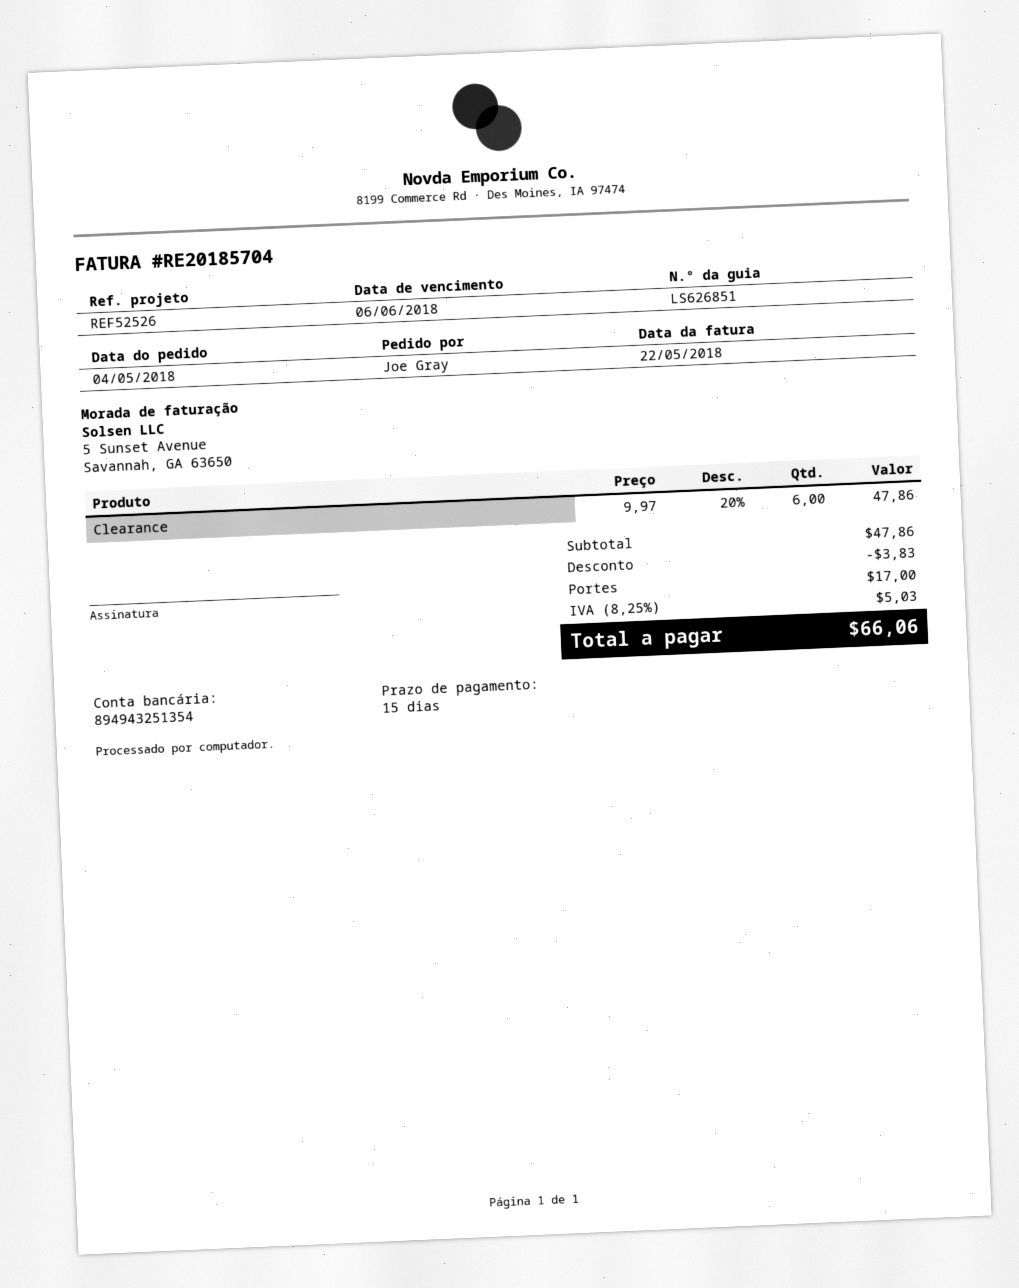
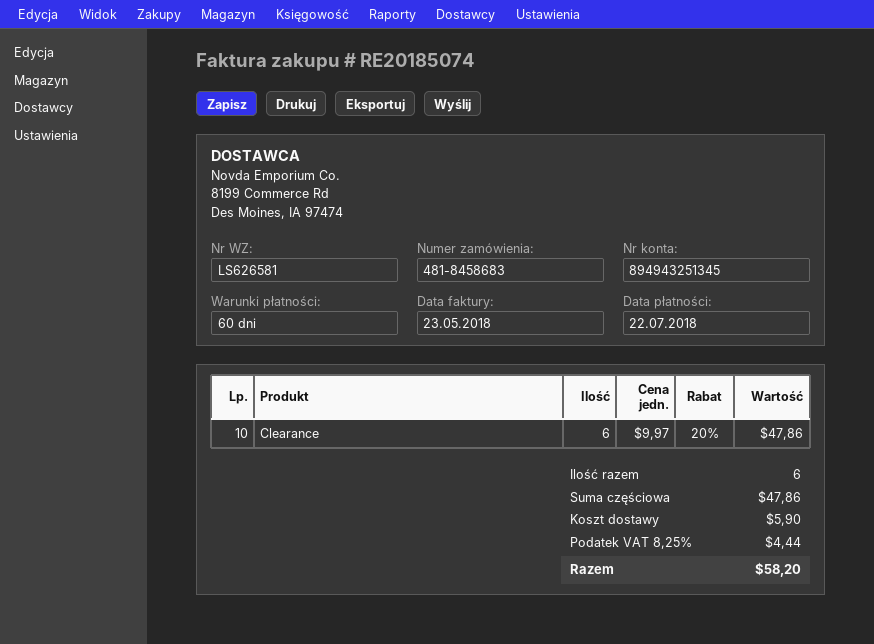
delivery note number: LS626851 -> LS626581
invoice number: RE20185704 -> RE20185074
invoice date: 2018-05-22 -> 2018-05-23
payment terms: 15 days -> 60 days
due date: 2018-06-06 -> 2018-07-22
bank account: 894943251354 -> 894943251345
discount: 3.83 -> none
shipping: 17.00 -> 5.90
tax: 8.25% = 5.03 -> 8.25% = 4.44
total: 66.06 -> 58.20

